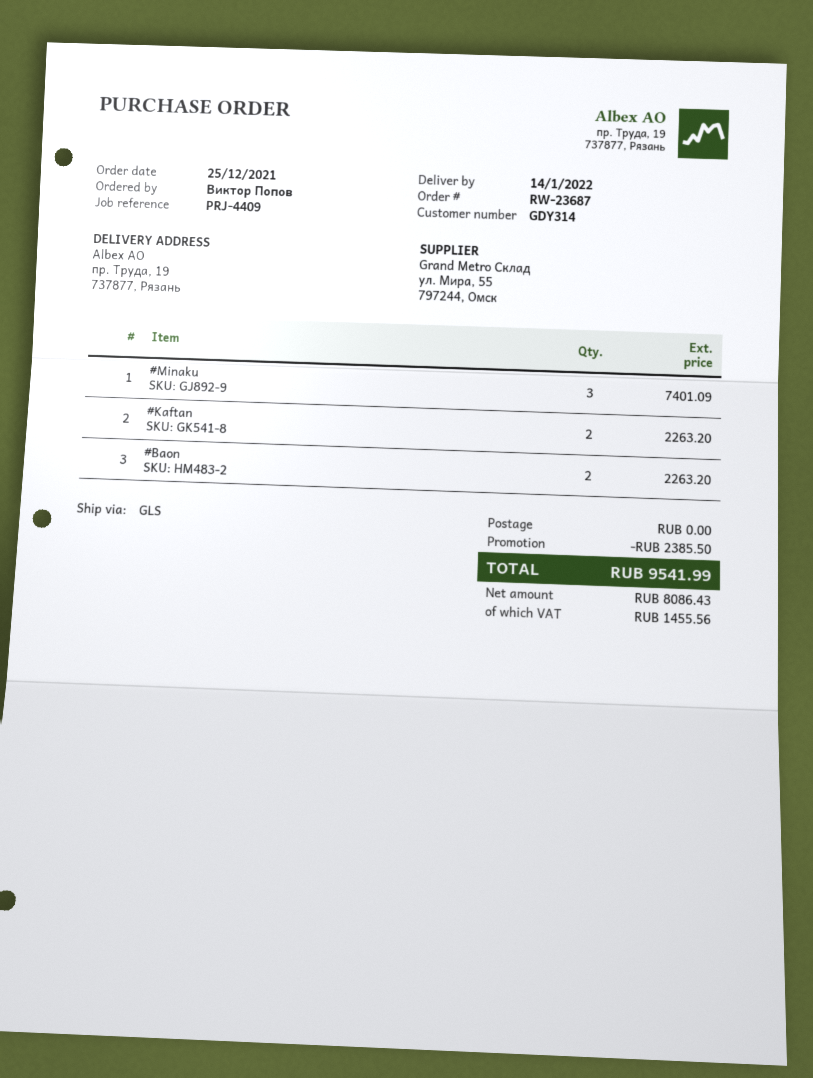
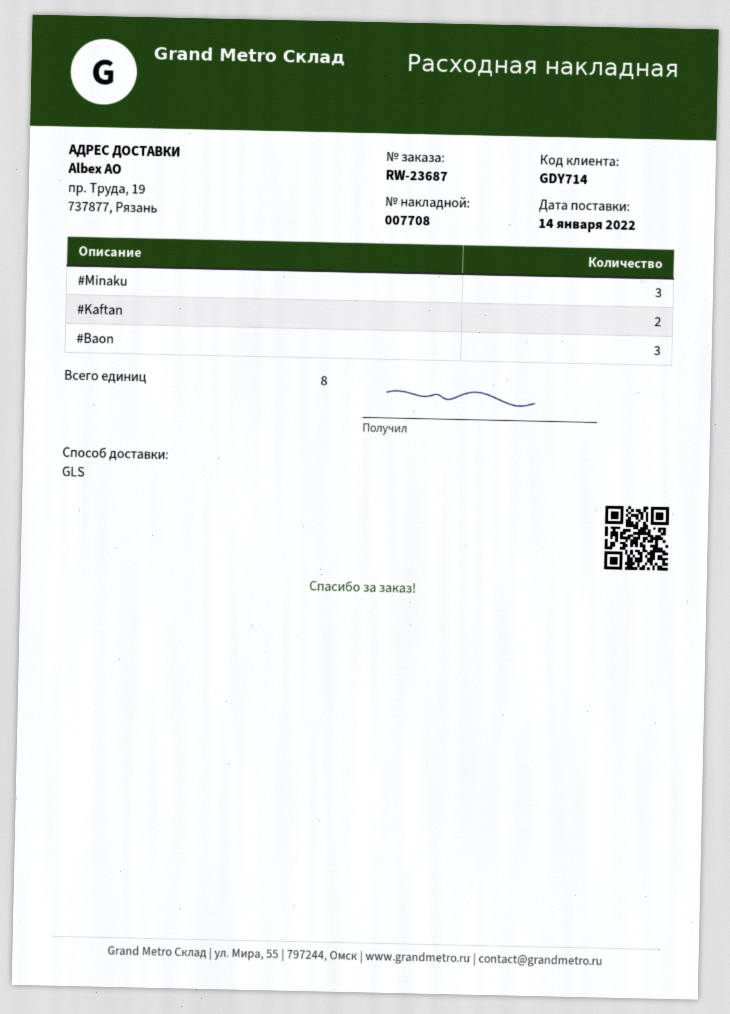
customer number: GDY314 -> GDY714
#Baon: 2 -> 3

